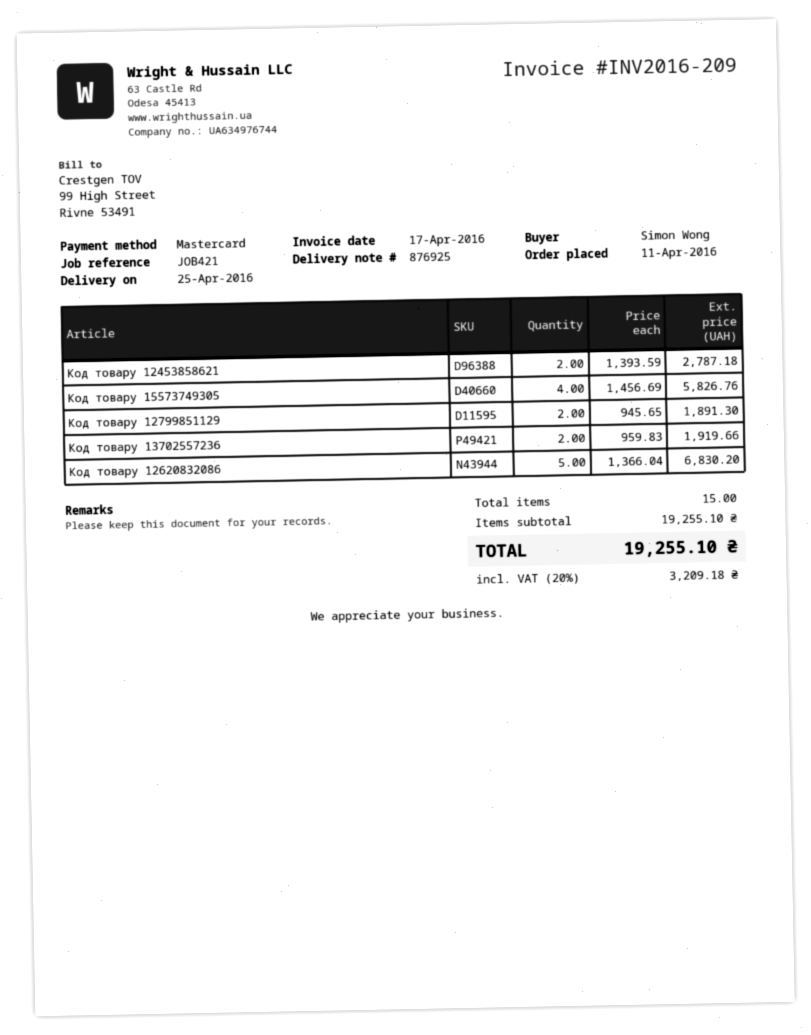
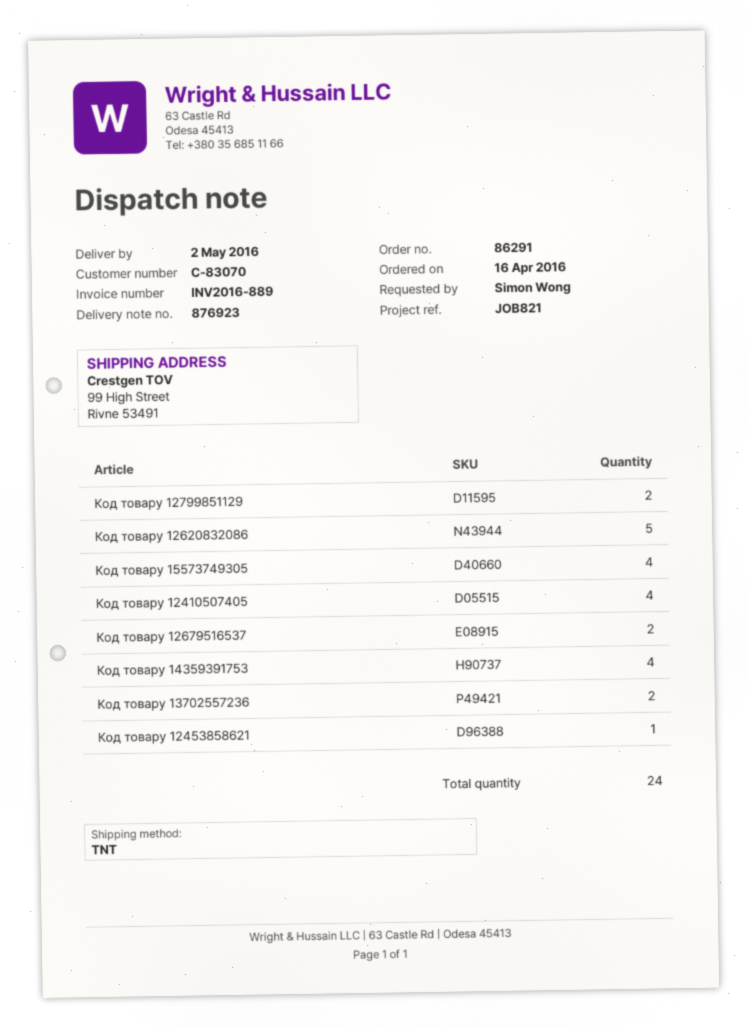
order date: 2016-04-11 -> 2016-04-16
delivery note number: 876925 -> 876923
delivery date: 2016-04-25 -> 2016-05-02
invoice number: INV2016-209 -> INV2016-889
reference: JOB421 -> JOB821
Код товару 12453858621: 2 -> 1
Код товару 12410507405: none -> 4
Код товару 12679516537: none -> 2
Код товару 14359391753: none -> 4
total quantity: 15 -> 24

